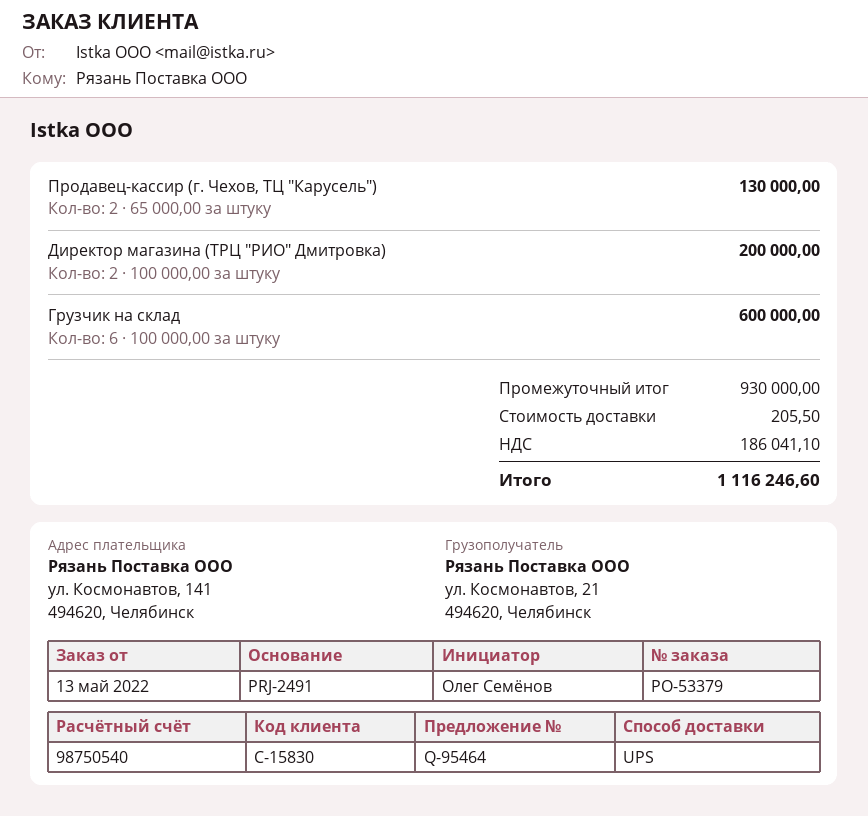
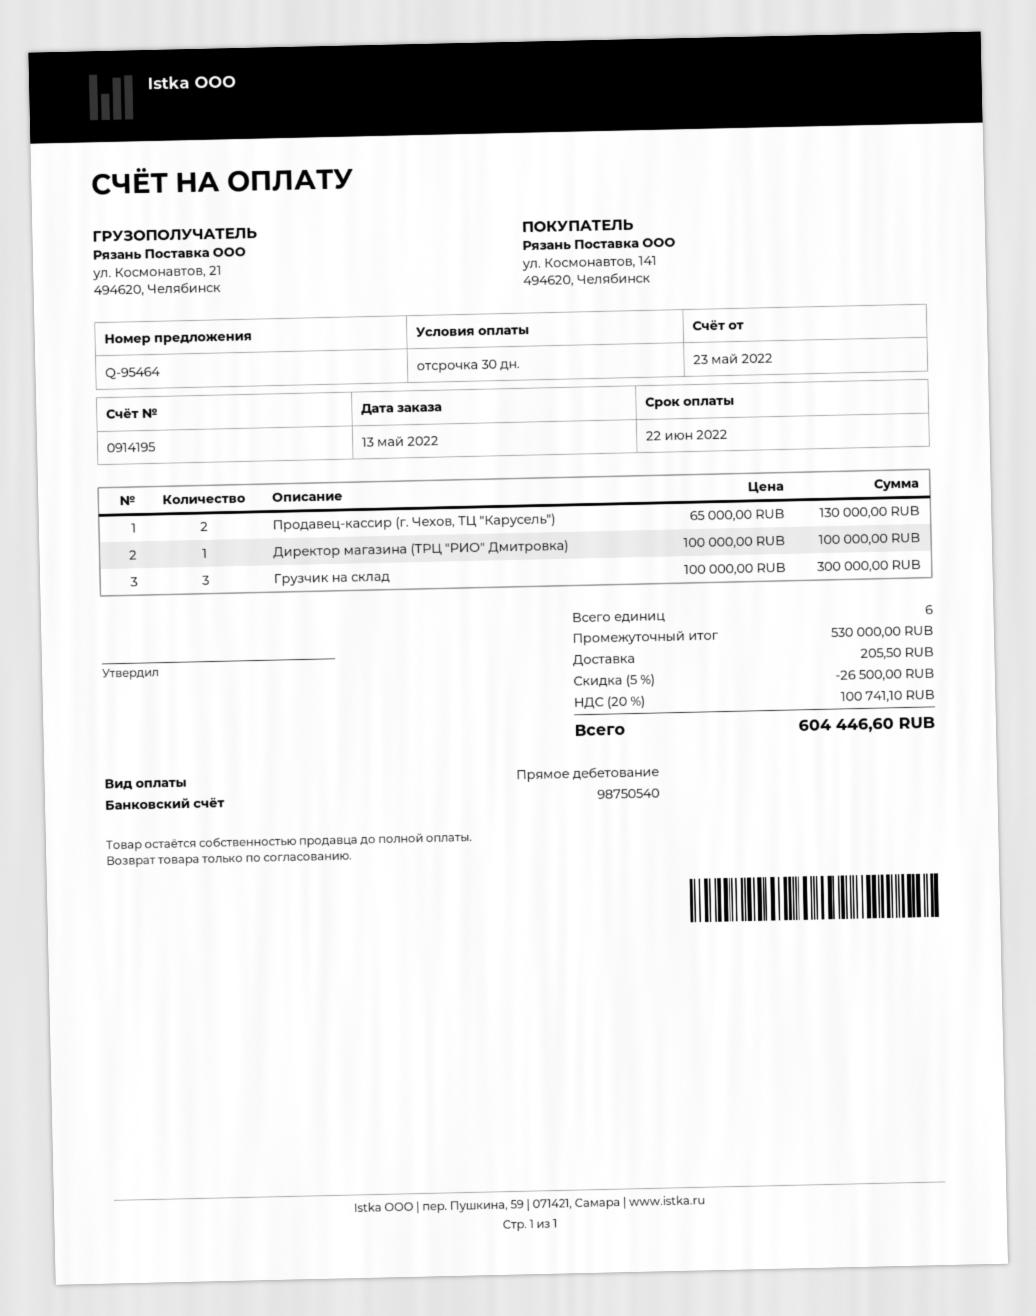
Директор магазина (ТРЦ "РИО" Дмитровка): 2 x 100000.00 = 200000.00 -> 1 x 100000.00 = 100000.00
Грузчик на склад: 6 x 100000.00 = 600000.00 -> 3 x 100000.00 = 300000.00
subtotal: 930000.00 -> 530000.00
discount: none -> 5% = 26500.00
tax: 186041.10 -> 100741.10
total: 1116246.60 -> 604446.60

